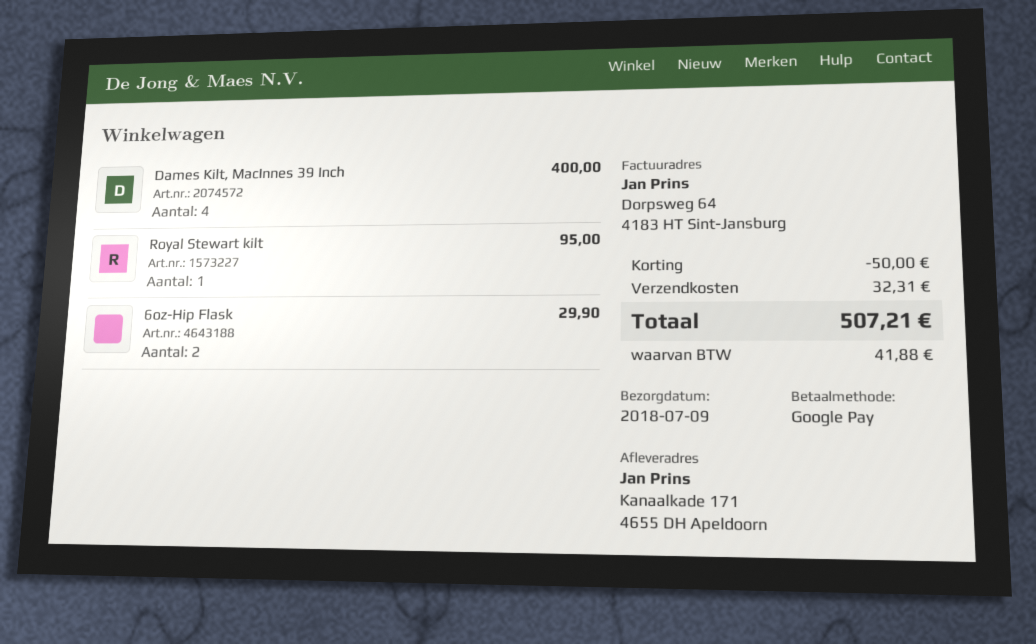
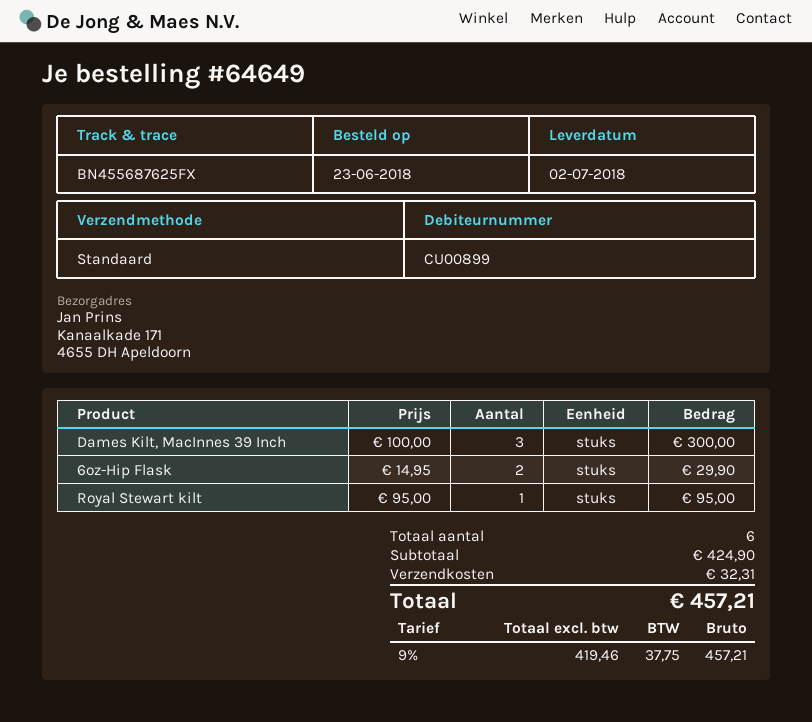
delivery date: 2018-07-09 -> 2018-07-02
Dames Kilt, MacInnes 39 Inch: 4 for 400.00 -> 3 for 300.00
discount: 50.00 -> none
tax: 41.88 -> 37.75
total: 507.21 -> 457.21

